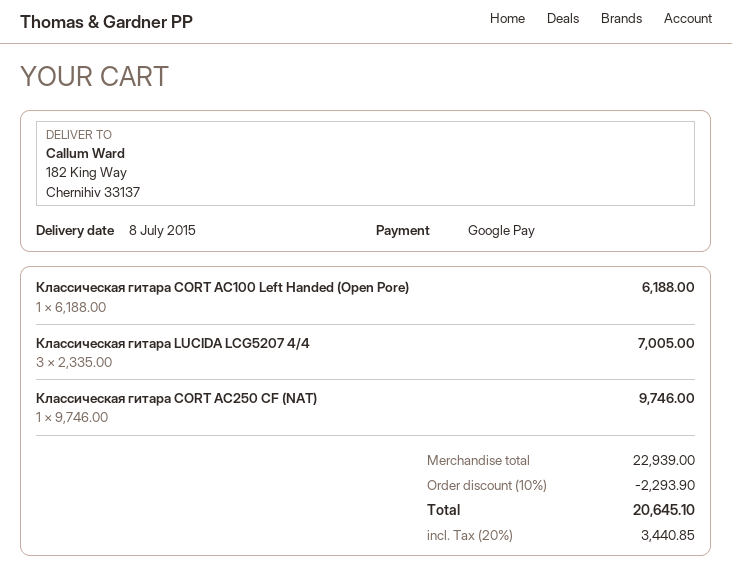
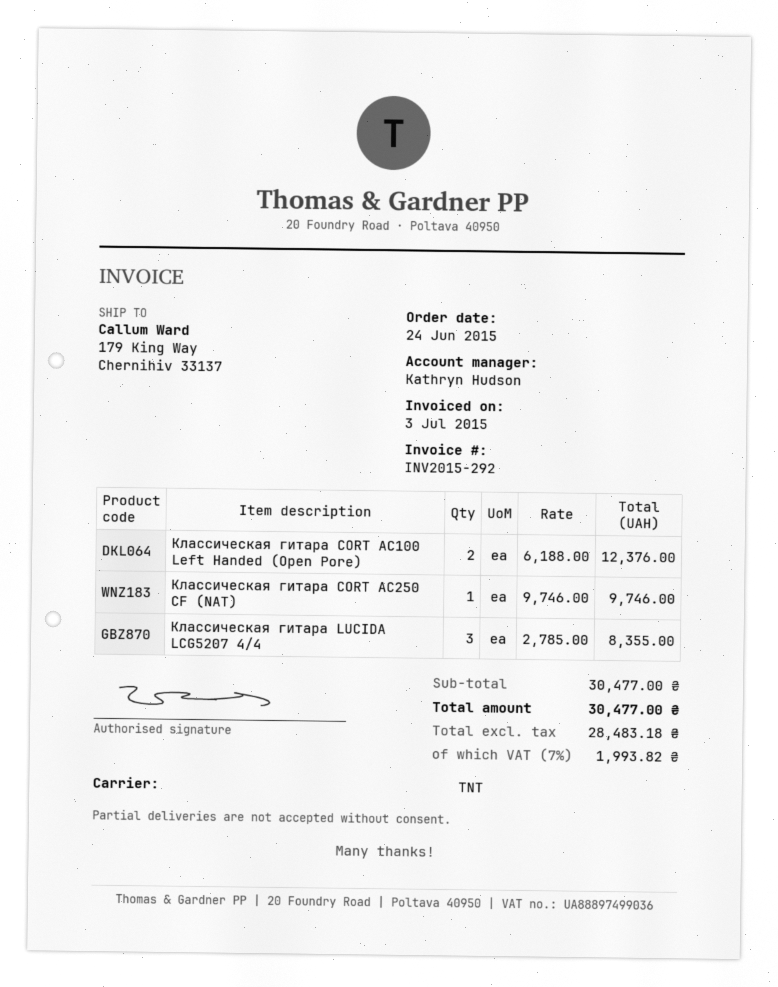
ship to: 182 King Way, Chernihiv 33137 -> 179 King Way, Chernihiv 33137
Классическая гитара CORT AC100 Left Handed (Open Pore): 1 x 6188.00 = 6188.00 -> 2 x 6188.00 = 12376.00
Классическая гитара LUCIDA LCG5207 4/4: 3 x 2335.00 = 7005.00 -> 3 x 2785.00 = 8355.00
subtotal: 22939.00 -> 30477.00
discount: 10% = 2293.90 -> none
tax: 20% = 3440.85 -> 7% = 1993.82
total: 20645.10 -> 30477.00

